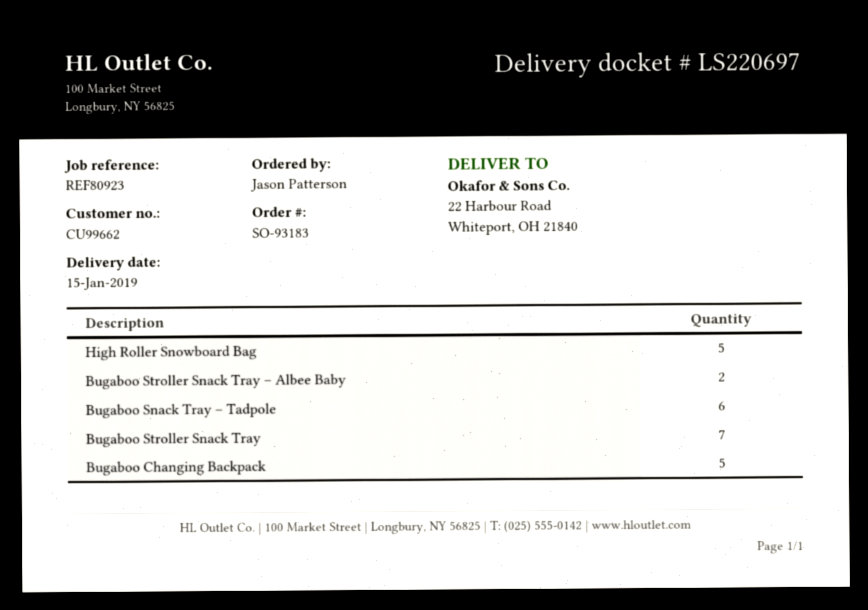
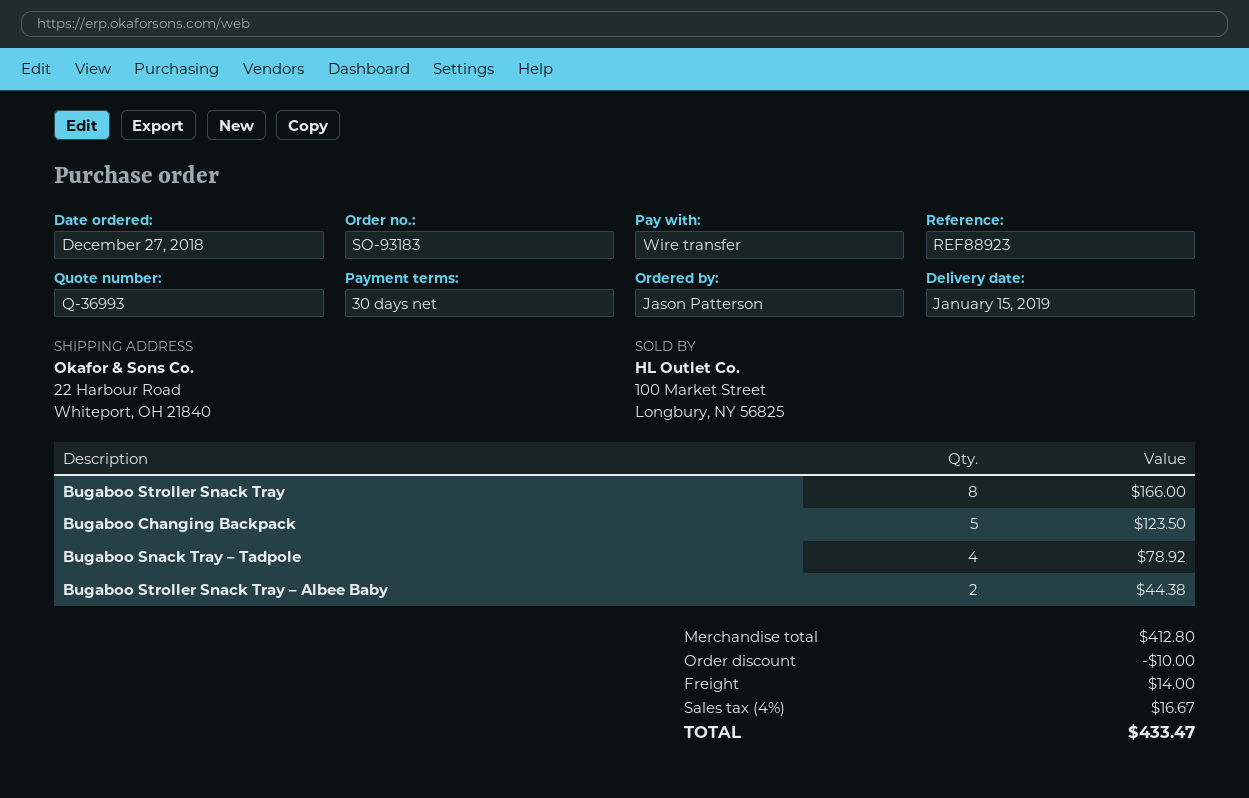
reference: REF80923 -> REF88923
High Roller Snowboard Bag: 5 -> none
Bugaboo Snack Tray – Tadpole: 6 -> 4
Bugaboo Stroller Snack Tray: 7 -> 8

